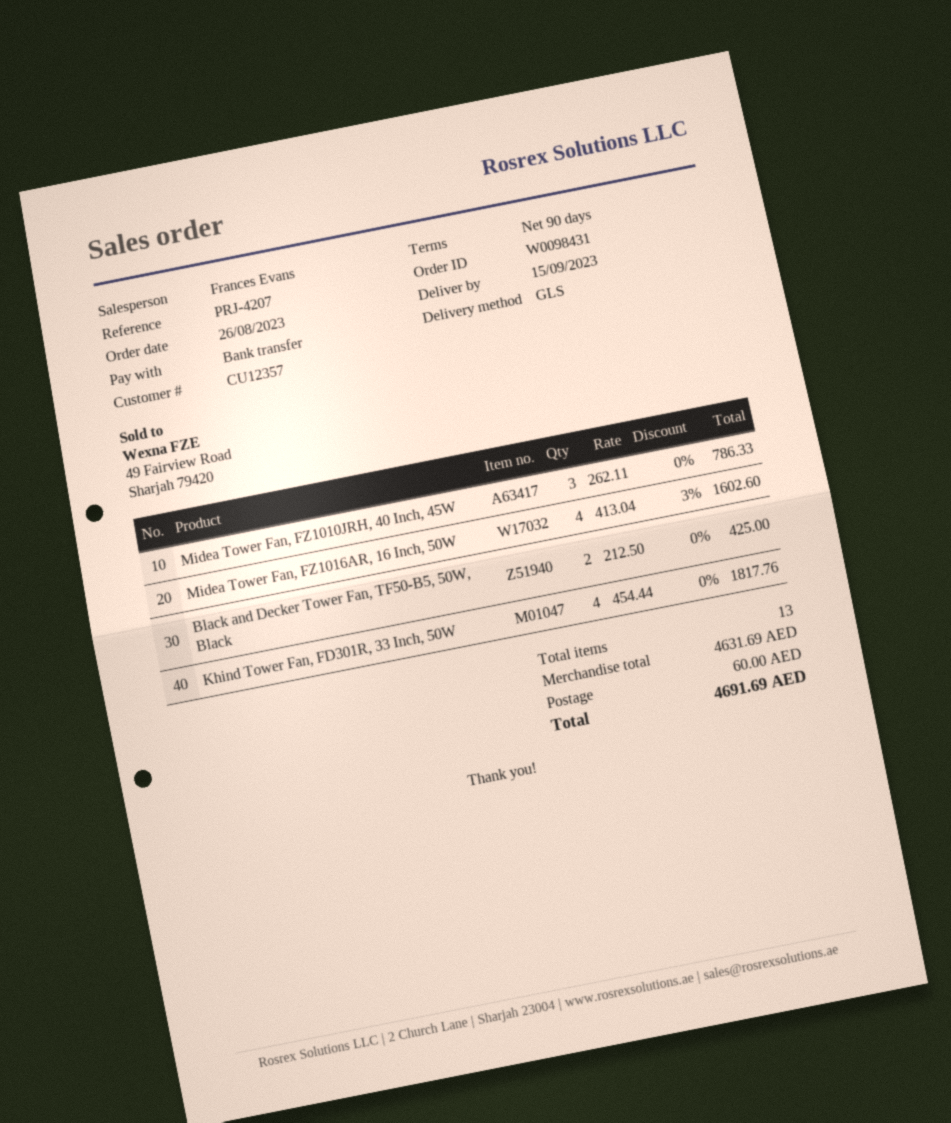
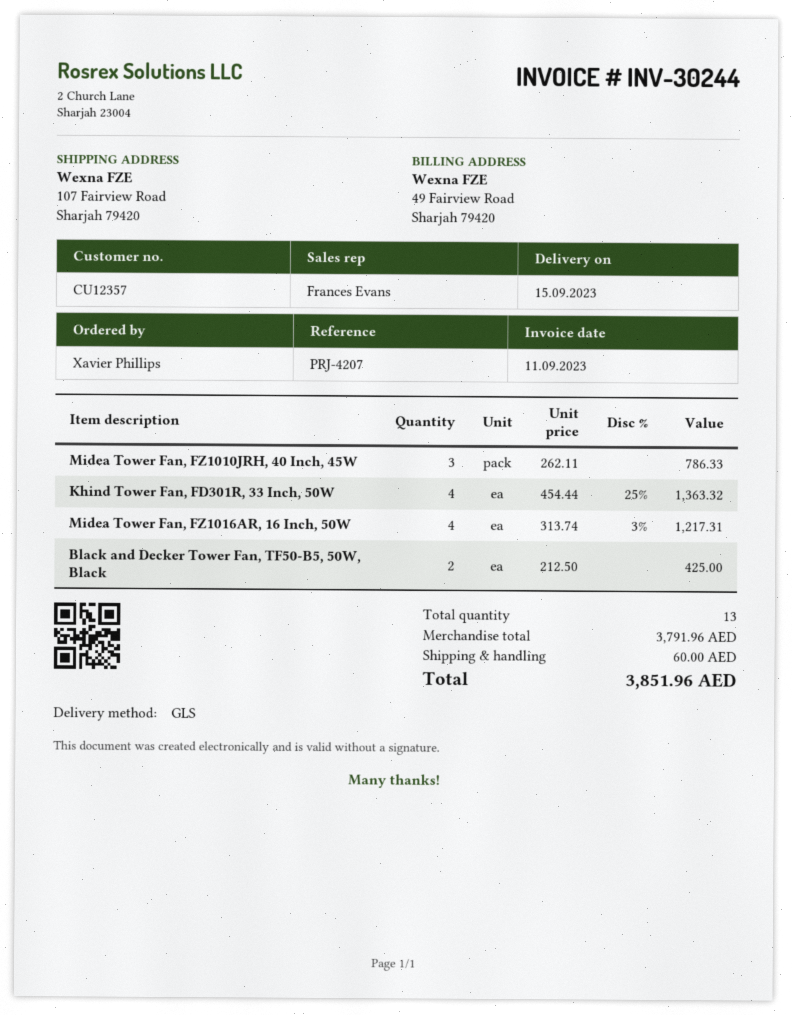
Midea Tower Fan, FZ1016AR, 16 Inch, 50W: 4 x 413.04 - 3% = 1602.60 -> 4 x 313.74 - 3% = 1217.31
Khind Tower Fan, FD301R, 33 Inch, 50W: 4 x 454.44 = 1817.76 -> 4 x 454.44 - 25% = 1363.32
subtotal: 4631.69 -> 3791.96
total: 4691.69 -> 3851.96

